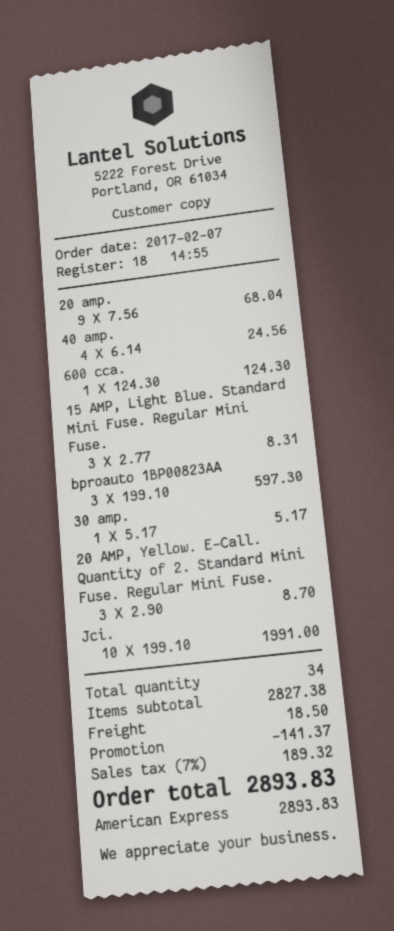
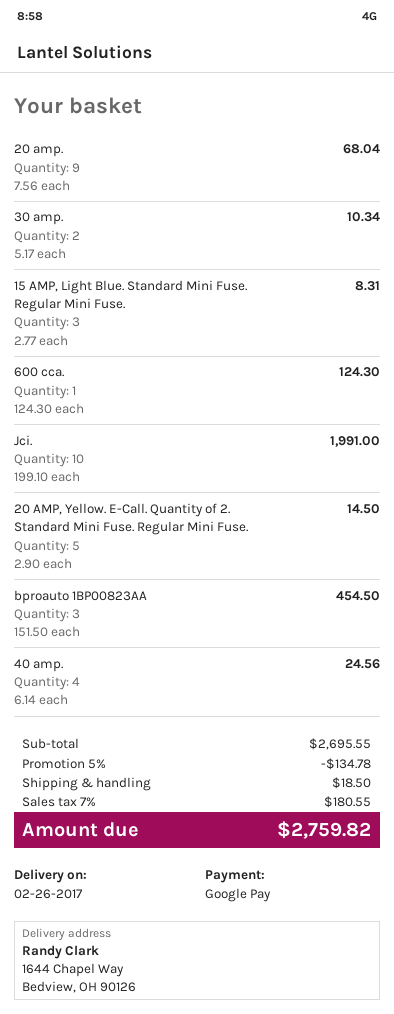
payment method: American Express -> Google Pay
bproauto 1BP00823AA: 3 x 199.10 = 597.30 -> 3 x 151.50 = 454.50
30 amp.: 1 x 5.17 = 5.17 -> 2 x 5.17 = 10.34
20 AMP, Yellow. E-Call. Quantity of 2. Standard Mini Fuse. Regular Mini Fuse.: 3 x 2.90 = 8.70 -> 5 x 2.90 = 14.50
subtotal: 2827.38 -> 2695.55
discount: 141.37 -> 134.78
tax: 7% = 189.32 -> 7% = 180.55
total: 2893.83 -> 2759.82

